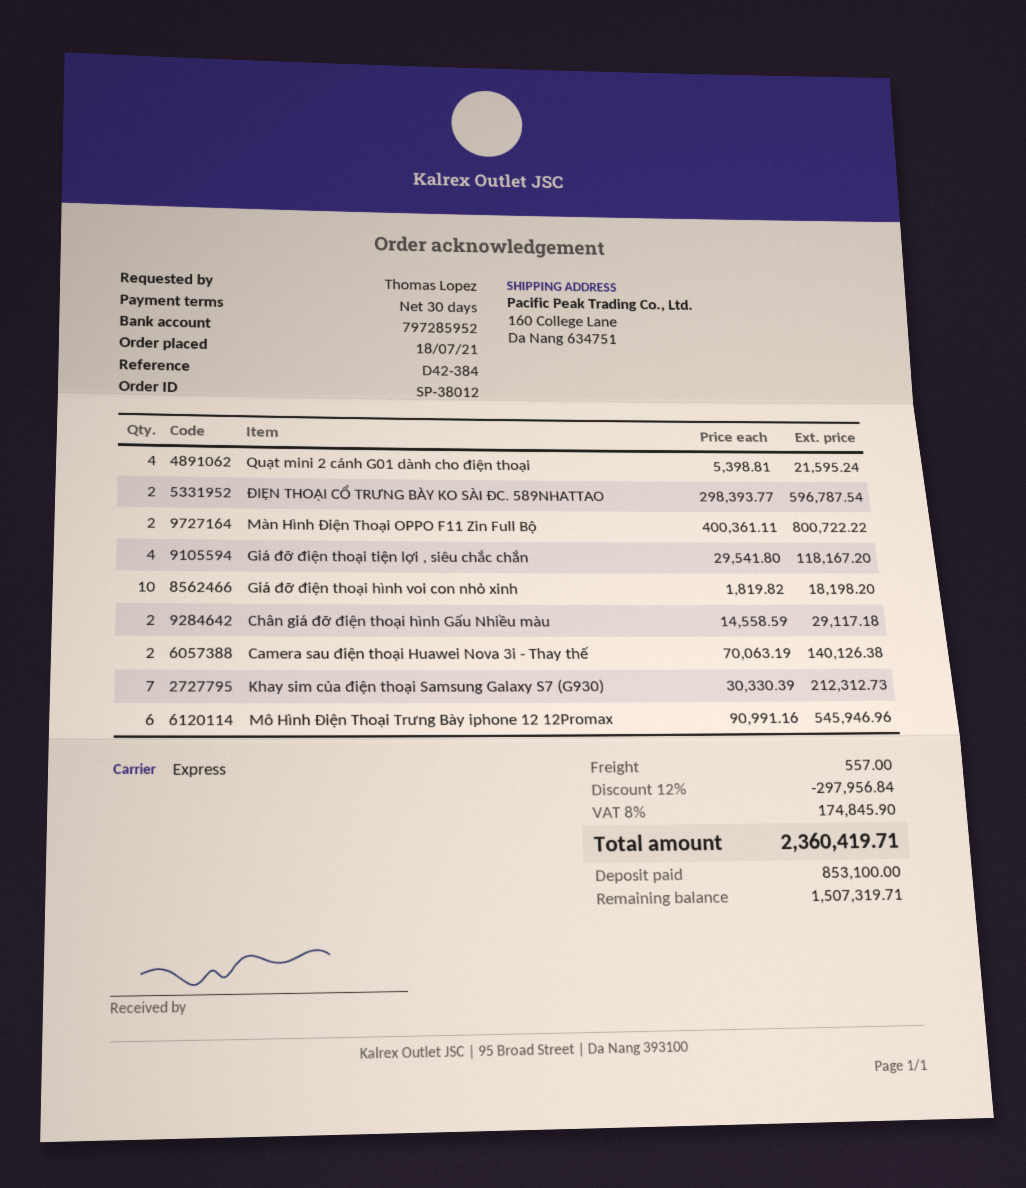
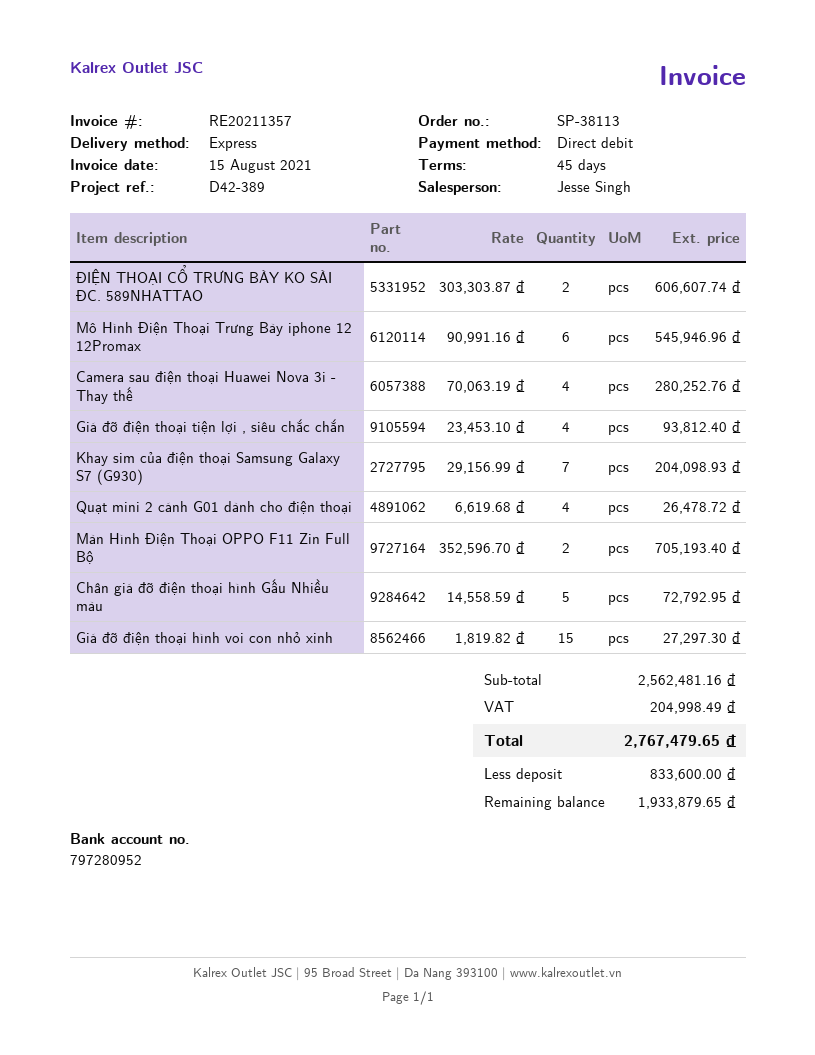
order number: SP-38012 -> SP-38113
payment terms: 30 days -> 45 days
reference: D42-384 -> D42-389
bank account: 797285952 -> 797280952
Quạt mini 2 cánh G01 dành cho điện thoại: 4 x 5398.81 = 21595.24 -> 4 x 6619.68 = 26478.72
ĐIỆN THOẠI CỔ TRƯNG BÀY KO SÀI ĐC. 589NHATTAO: 2 x 298393.77 = 596787.54 -> 2 x 303303.87 = 606607.74
Màn Hình Điện Thoại OPPO F11 Zin Full Bộ: 2 x 400361.11 = 800722.22 -> 2 x 352596.70 = 705193.40
Giá đỡ điện thoại tiện lợi , siêu chắc chắn: 4 x 29541.80 = 118167.20 -> 4 x 23453.10 = 93812.40
Giá đỡ điện thoại hình voi con nhỏ xinh: 10 x 1819.82 = 18198.20 -> 15 x 1819.82 = 27297.30
Chân giá đỡ điện thoại hình Gấu Nhiều màu: 2 x 14558.59 = 29117.18 -> 5 x 14558.59 = 72792.95
Camera sau điện thoại Huawei Nova 3i - Thay thế: 2 x 70063.19 = 140126.38 -> 4 x 70063.19 = 280252.76
Khay sim của điện thoại Samsung Galaxy S7 (G930): 7 x 30330.39 = 212312.73 -> 7 x 29156.99 = 204098.93
discount: 12% = 297956.84 -> none
shipping: 557.00 -> none
tax: 174845.90 -> 204998.49
total: 2360419.71 -> 2767479.65
deposit: 853100.00 -> 833600.00
balance: 1507319.71 -> 1933879.65

